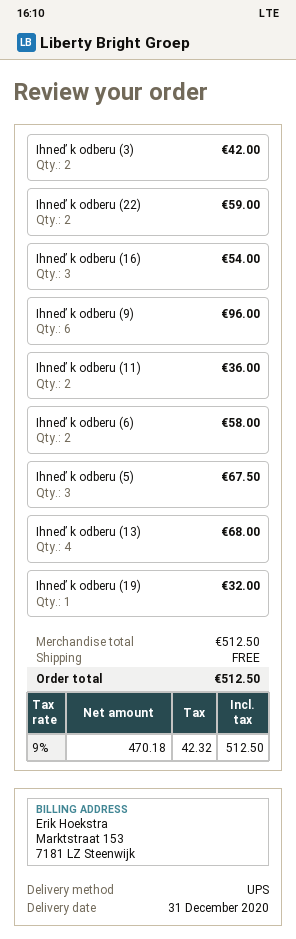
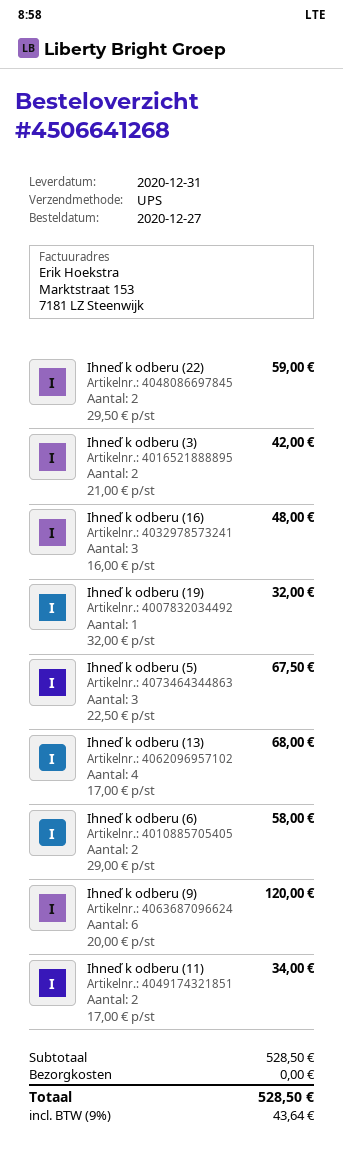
Ihneď k odberu (16): 3 for 54.00 -> 3 for 48.00
Ihneď k odberu (9): 6 for 96.00 -> 6 for 120.00
Ihneď k odberu (11): 2 for 36.00 -> 2 for 34.00
subtotal: 512.50 -> 528.50
tax: 9% = 42.32 -> 9% = 43.64
total: 512.50 -> 528.50

